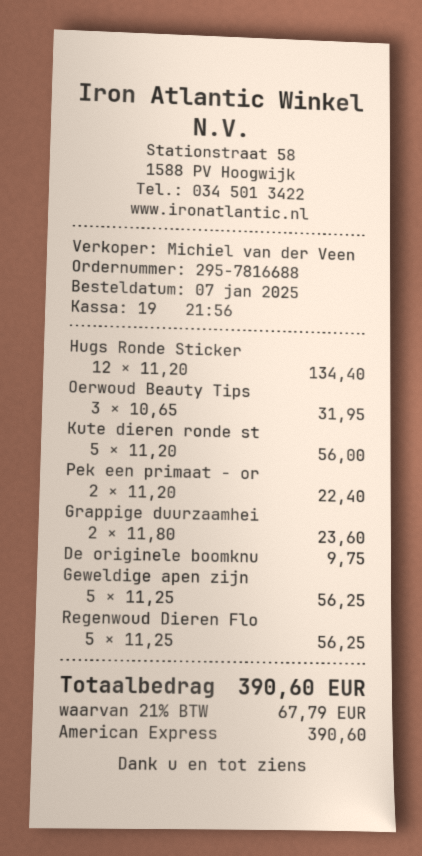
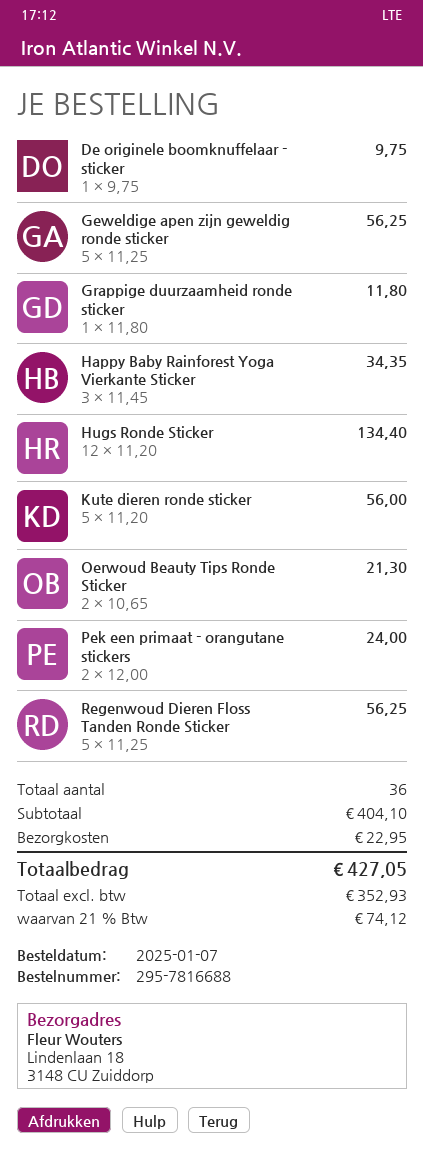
Oerwoud Beauty Tips: 3 x 10.65 = 31.95 -> 2 x 10.65 = 21.30
Pek een primaat - or: 2 x 11.20 = 22.40 -> 2 x 12.00 = 24.00
Grappige duurzaamhei: 2 x 11.80 = 23.60 -> 1 x 11.80 = 11.80
Happy Baby Rainforest Yoga Vierkante Sticker: none -> 3 x 11.45 = 34.35
shipping: none -> 22.95
tax: 21% = 67.79 -> 21% = 74.12
total: 390.60 -> 427.05

